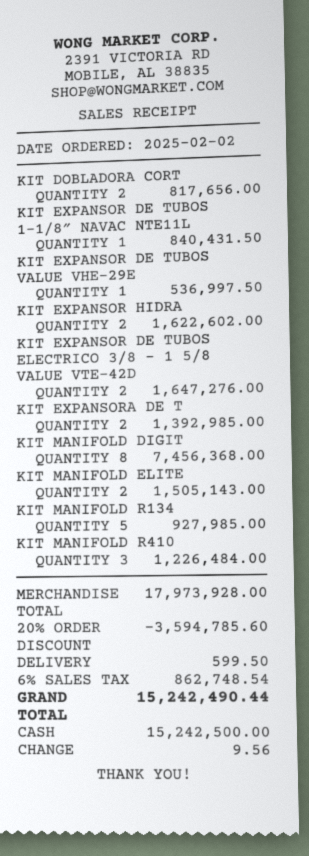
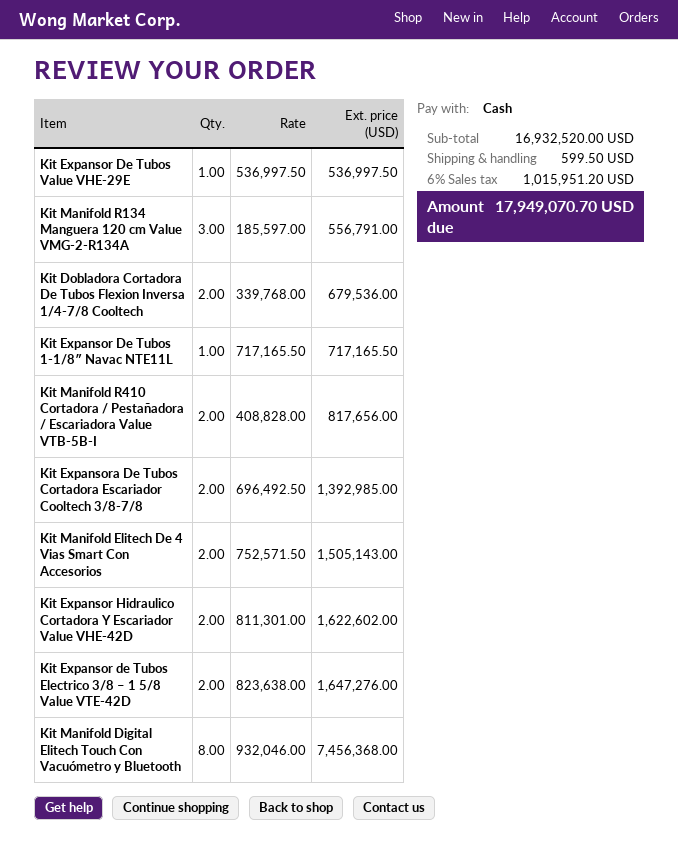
KIT DOBLADORA CORT: 2 for 817656.00 -> 2 for 679536.00
KIT EXPANSOR DE TUBOS 1-1/8″ NAVAC NTE11L: 1 for 840431.50 -> 1 for 717165.50
KIT MANIFOLD R134: 5 for 927985.00 -> 3 for 556791.00
KIT MANIFOLD R410: 3 for 1226484.00 -> 2 for 817656.00
subtotal: 17973928.00 -> 16932520.00
discount: 20% = 3594785.60 -> none
tax: 6% = 862748.54 -> 6% = 1015951.20
total: 15242490.44 -> 17949070.70

